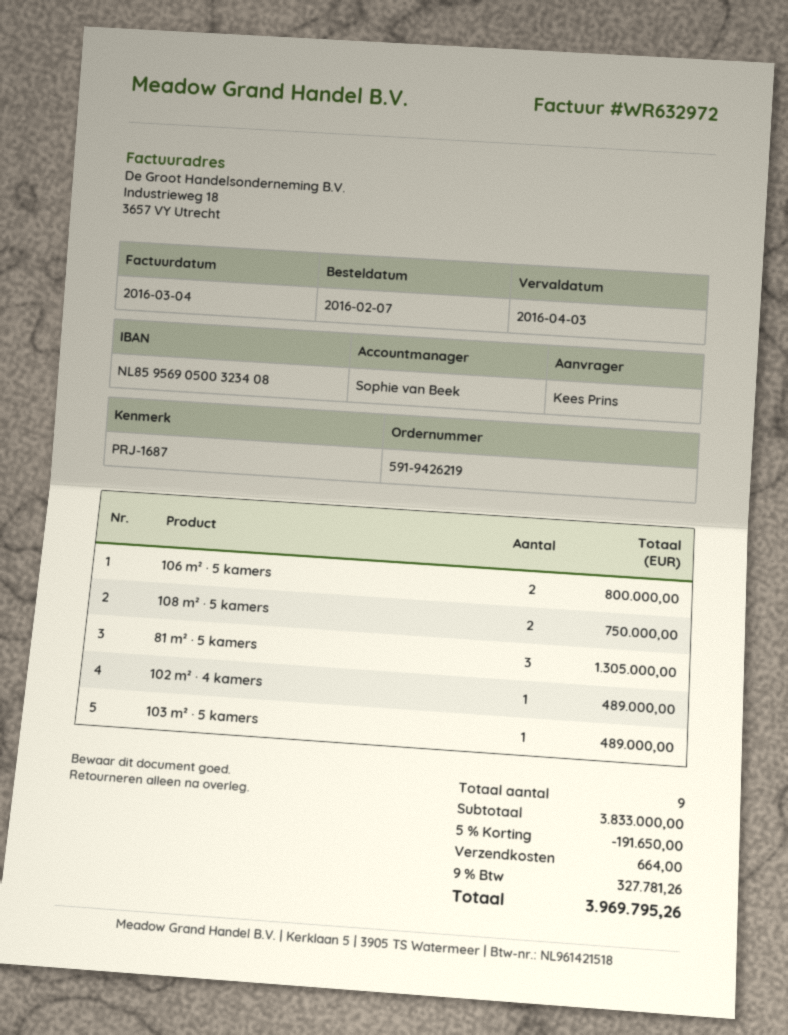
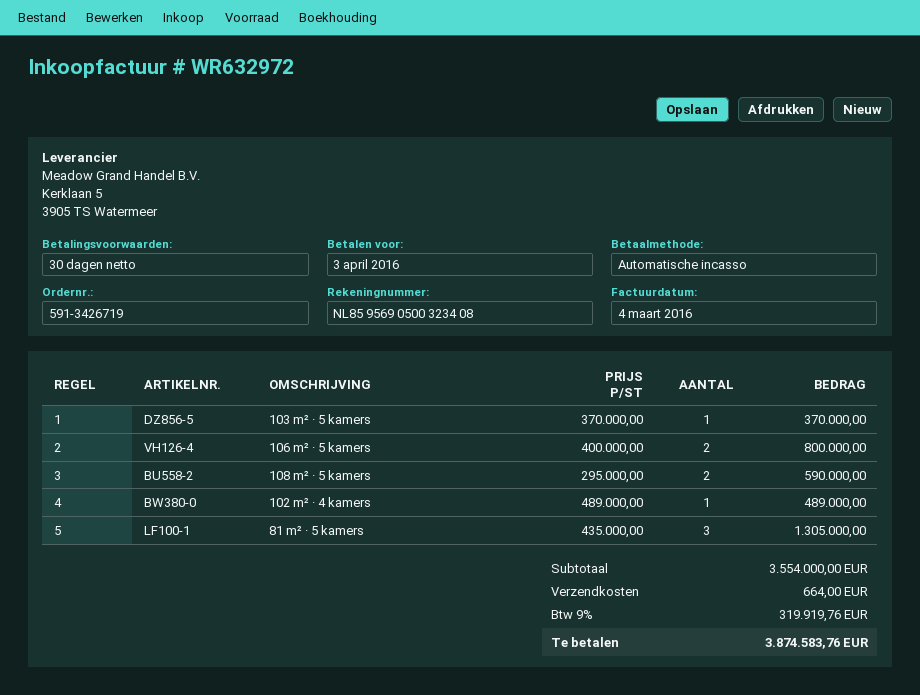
order number: 591-9426219 -> 591-3426719
108 m² · 5 kamers: 2 for 750000.00 -> 2 for 590000.00
103 m² · 5 kamers: 1 for 489000.00 -> 1 for 370000.00
subtotal: 3833000.00 -> 3554000.00
discount: 5% = 191650.00 -> none
tax: 9% = 327781.26 -> 9% = 319919.76
total: 3969795.26 -> 3874583.76

